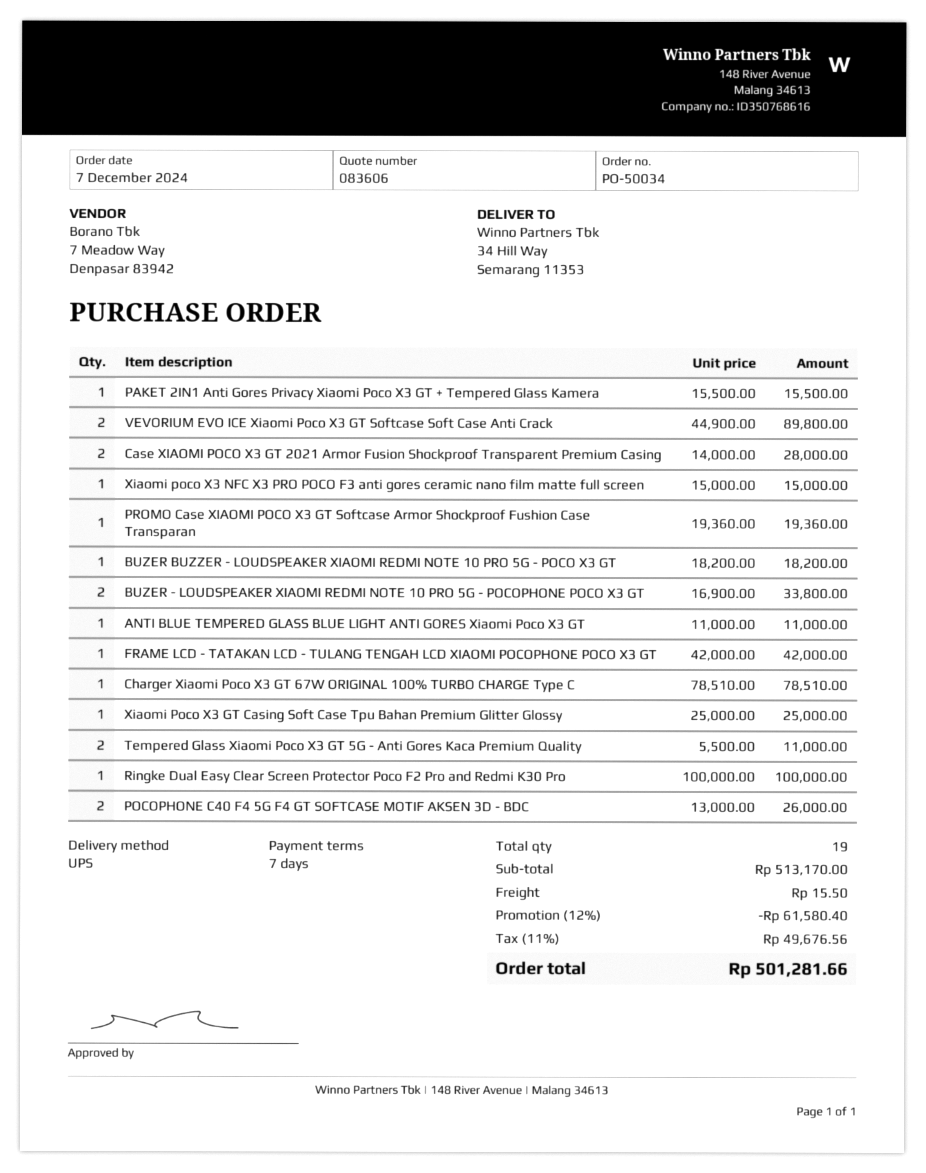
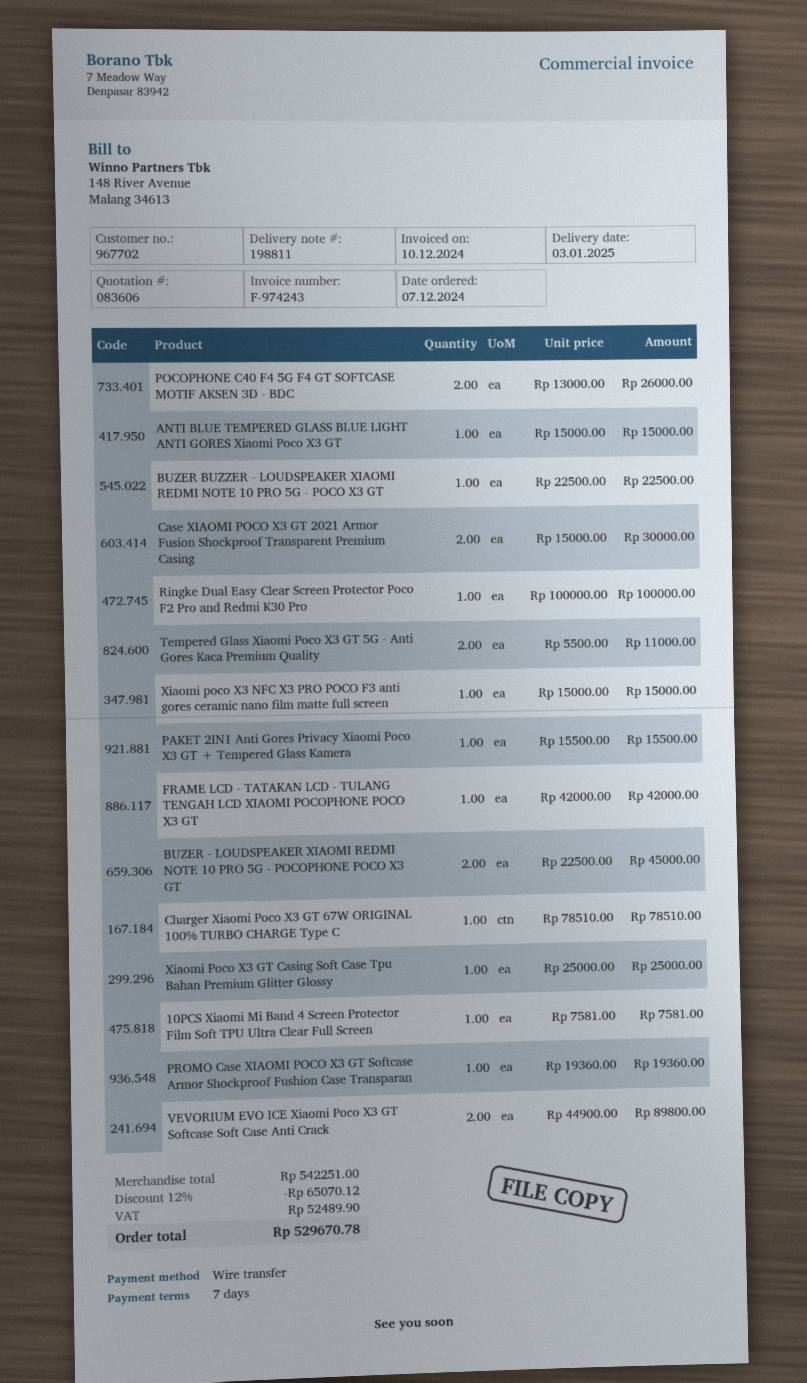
Case XIAOMI POCO X3 GT 2021 Armor Fusion Shockproof Transparent Premium Casing: 2 x 14000.00 = 28000.00 -> 2 x 15000.00 = 30000.00
BUZER BUZZER - LOUDSPEAKER XIAOMI REDMI NOTE 10 PRO 5G - POCO X3 GT: 1 x 18200.00 = 18200.00 -> 1 x 22500.00 = 22500.00
BUZER - LOUDSPEAKER XIAOMI REDMI NOTE 10 PRO 5G - POCOPHONE POCO X3 GT: 2 x 16900.00 = 33800.00 -> 2 x 22500.00 = 45000.00
ANTI BLUE TEMPERED GLASS BLUE LIGHT ANTI GORES Xiaomi Poco X3 GT: 1 x 11000.00 = 11000.00 -> 1 x 15000.00 = 15000.00
10PCS Xiaomi Mi Band 4 Screen Protector Film Soft TPU Ultra Clear Full Screen: none -> 1 x 7581.00 = 7581.00
subtotal: 513170.00 -> 542251.00
discount: 12% = 61580.40 -> 12% = 65070.12
shipping: 15.50 -> none
tax: 49676.56 -> 52489.90
total: 501281.66 -> 529670.78

